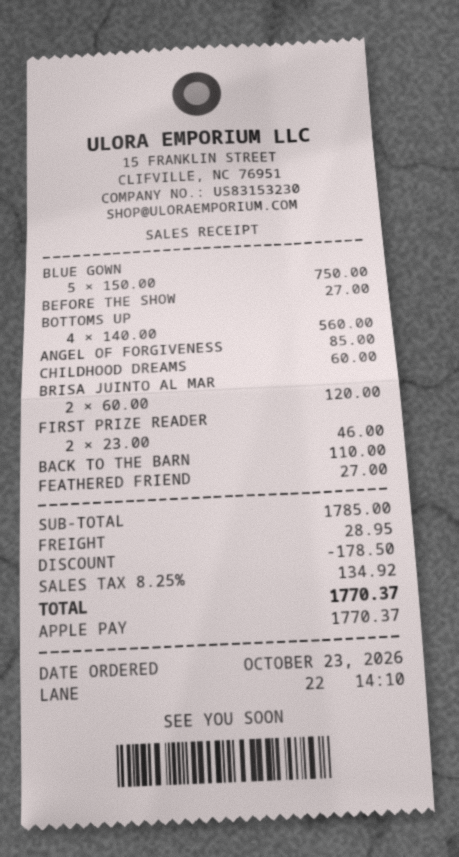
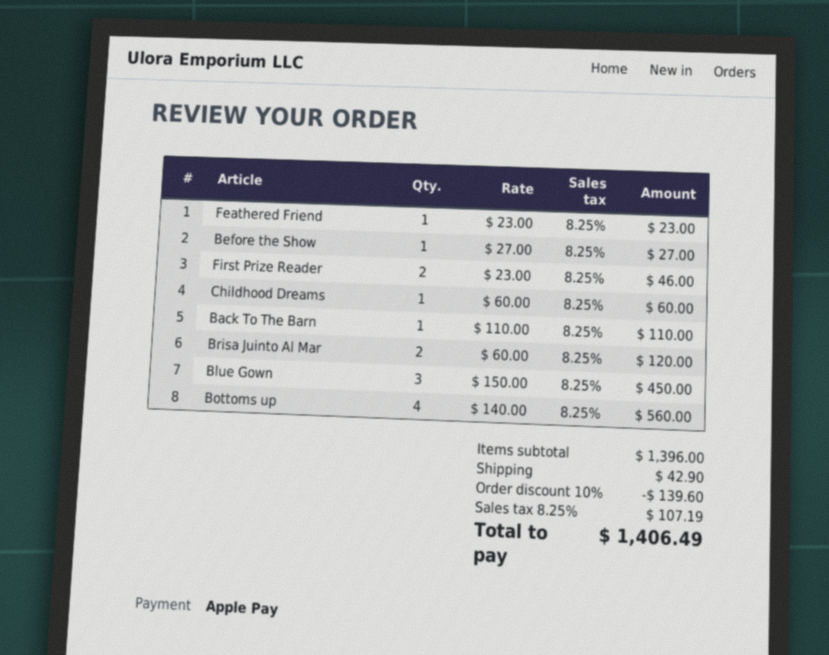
BLUE GOWN: 5 x 150.00 = 750.00 -> 3 x 150.00 = 450.00
ANGEL OF FORGIVENESS: 1 x 85.00 = 85.00 -> none
FEATHERED FRIEND: 1 x 27.00 = 27.00 -> 1 x 23.00 = 23.00
subtotal: 1785.00 -> 1396.00
discount: 178.50 -> 139.60
shipping: 28.95 -> 42.90
tax: 8.25% = 134.92 -> 8.25% = 107.19
total: 1770.37 -> 1406.49

